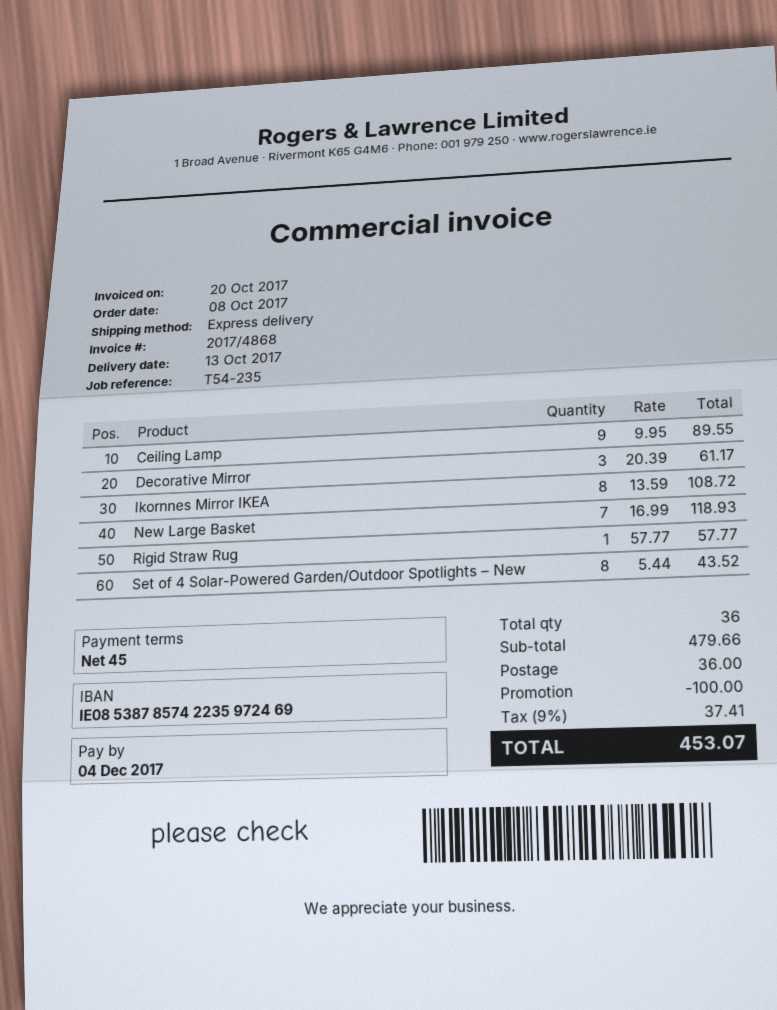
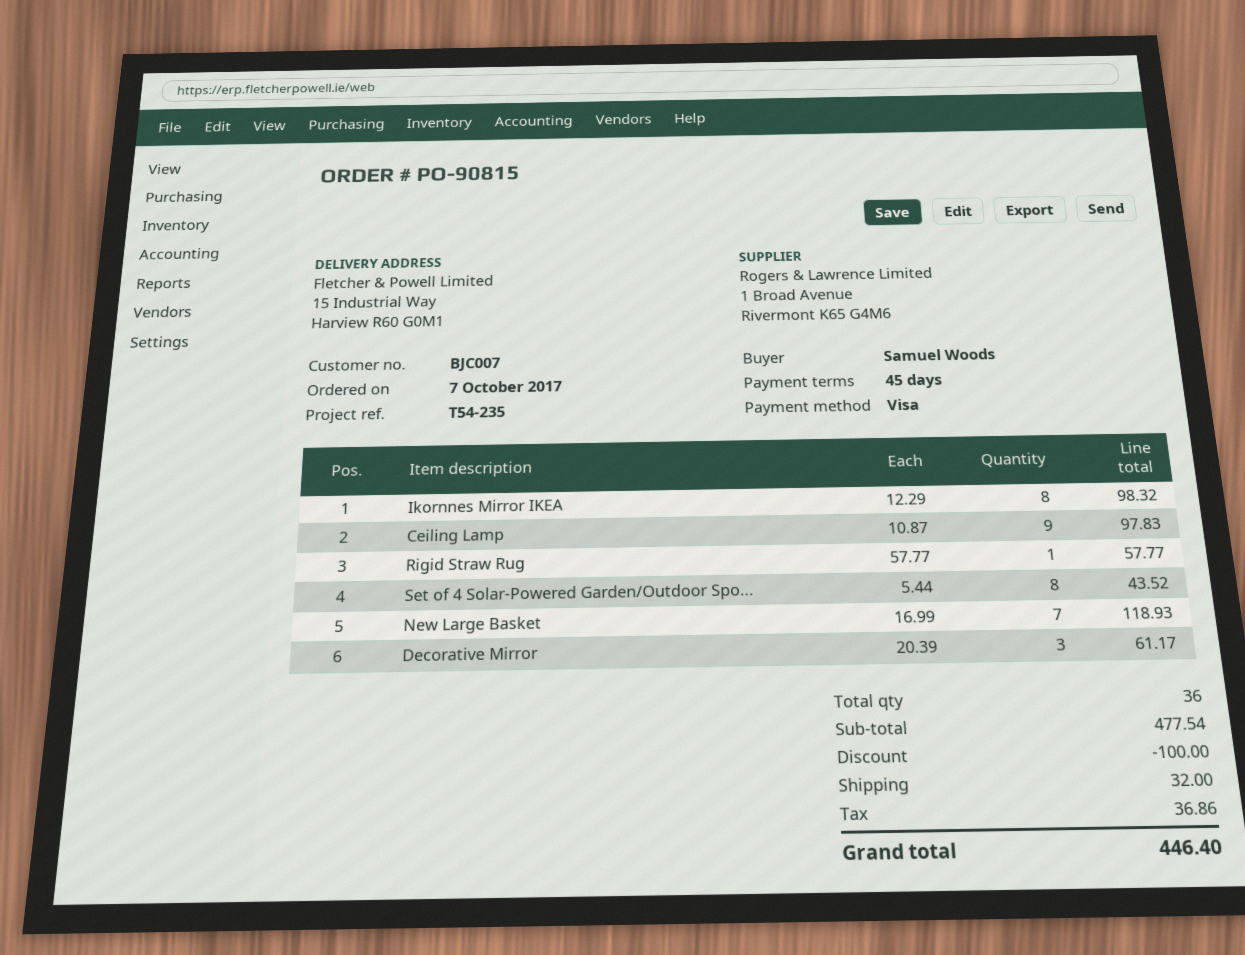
order date: 2017-10-08 -> 2017-10-07
Ceiling Lamp: 9 x 9.95 = 89.55 -> 9 x 10.87 = 97.83
Ikornnes Mirror IKEA: 8 x 13.59 = 108.72 -> 8 x 12.29 = 98.32
subtotal: 479.66 -> 477.54
shipping: 36.00 -> 32.00
tax: 37.41 -> 36.86
total: 453.07 -> 446.40

